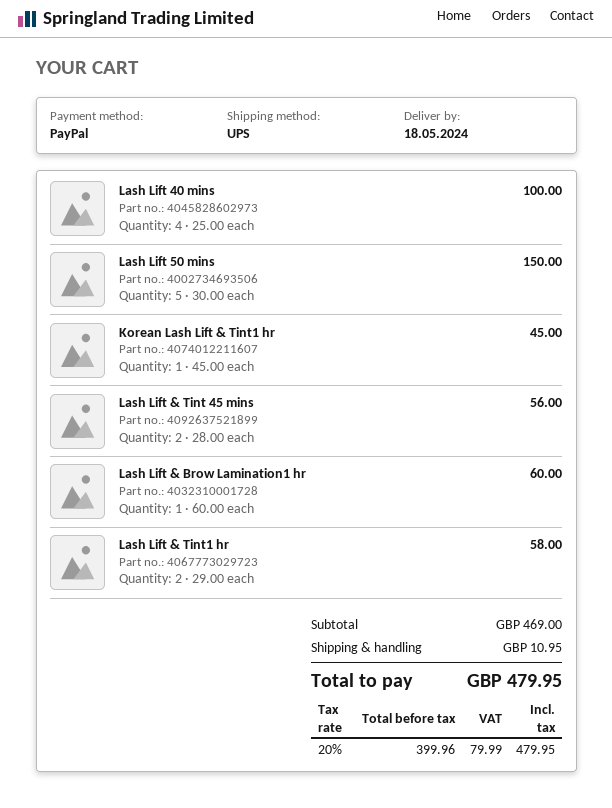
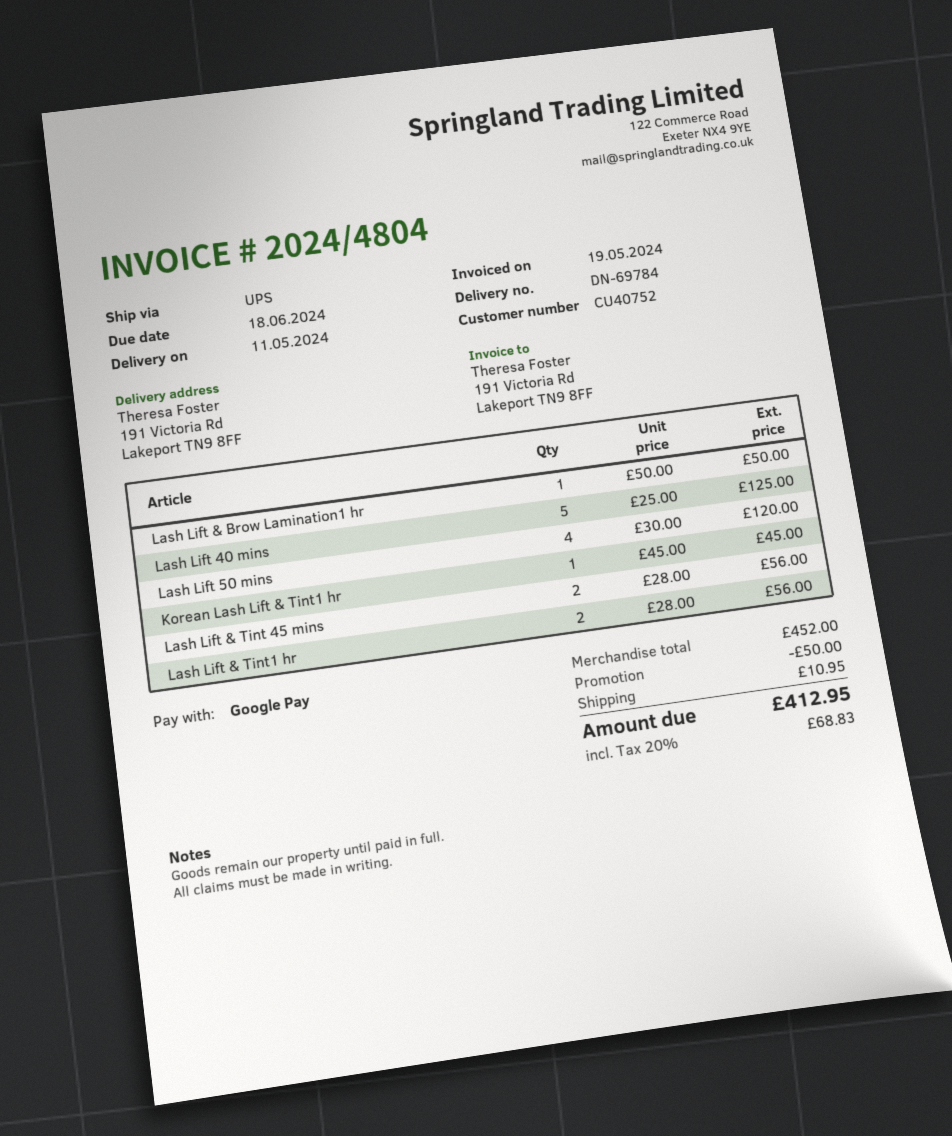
delivery date: 2024-05-18 -> 2024-05-11
payment method: PayPal -> Google Pay
Lash Lift 40 mins: 4 x 25.00 = 100.00 -> 5 x 25.00 = 125.00
Lash Lift 50 mins: 5 x 30.00 = 150.00 -> 4 x 30.00 = 120.00
Lash Lift & Brow Lamination1 hr: 1 x 60.00 = 60.00 -> 1 x 50.00 = 50.00
Lash Lift & Tint1 hr: 2 x 29.00 = 58.00 -> 2 x 28.00 = 56.00
subtotal: 469.00 -> 452.00
discount: none -> 50.00
tax: 20% = 79.99 -> 20% = 68.83
total: 479.95 -> 412.95

